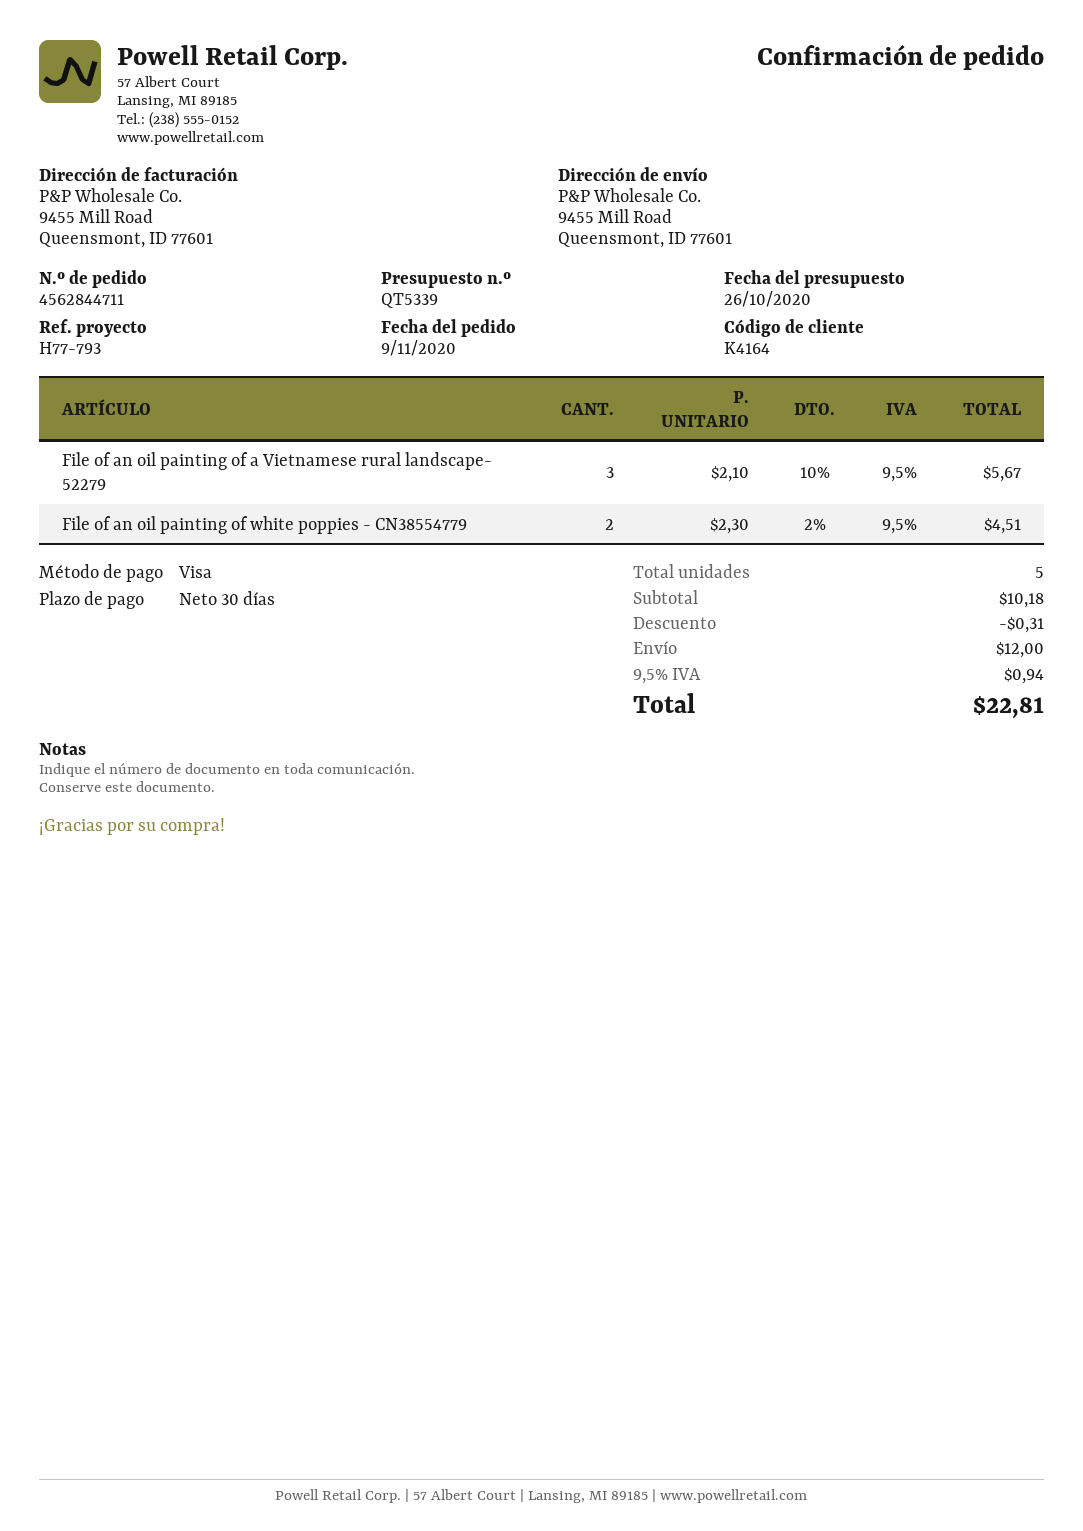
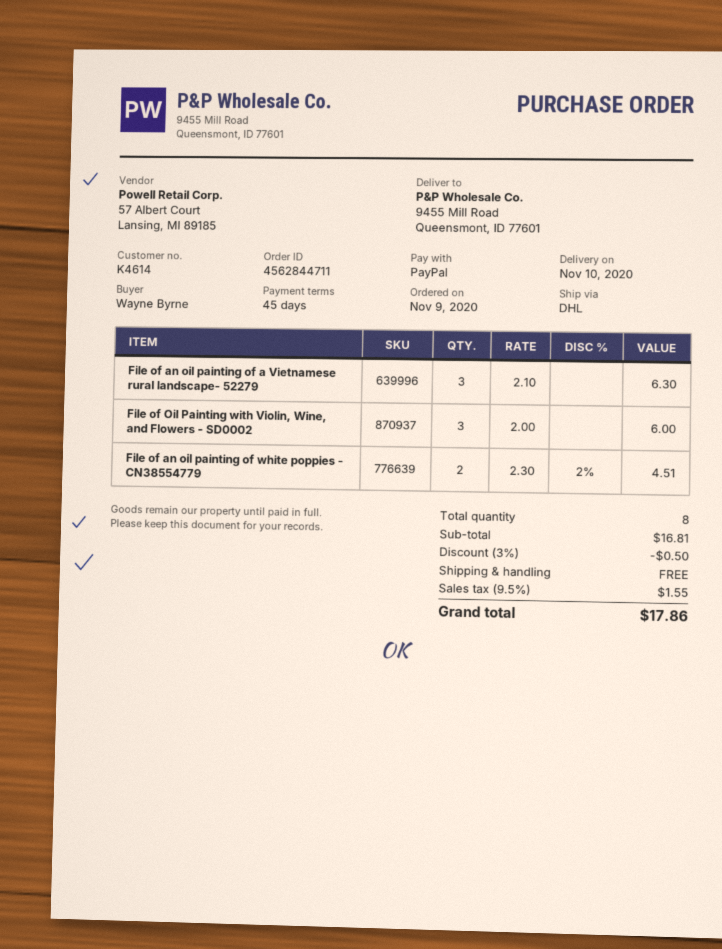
payment terms: 30 days -> 45 days
customer number: K4164 -> K4614
payment method: Visa -> PayPal
File of an oil painting of a Vietnamese rural landscape- 52279: 3 x 2.10 - 10% = 5.67 -> 3 x 2.10 = 6.30
File of Oil Painting with Violin, Wine, and Flowers - SD0002: none -> 3 x 2.00 = 6.00
total quantity: 5 -> 8
subtotal: 10.18 -> 16.81
discount: 0.31 -> 0.50
shipping: 12.00 -> 0.00
tax: 9.5% = 0.94 -> 9.5% = 1.55
total: 22.81 -> 17.86

